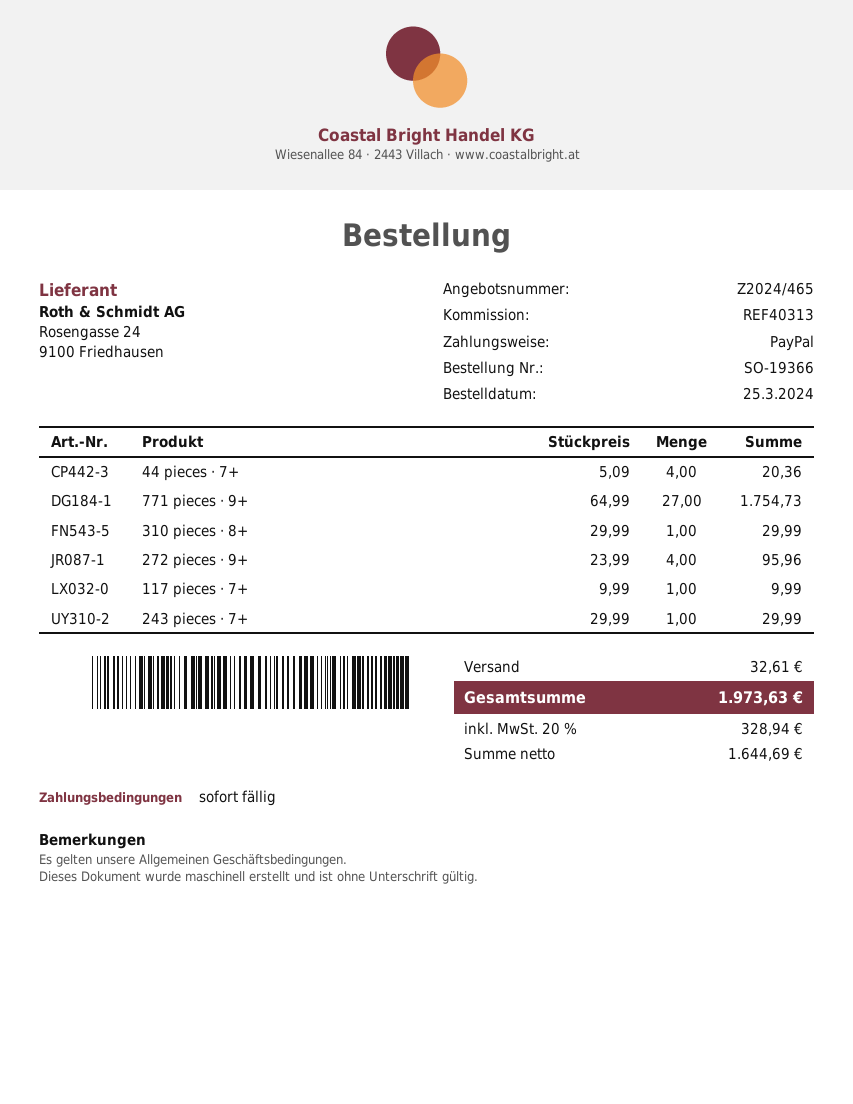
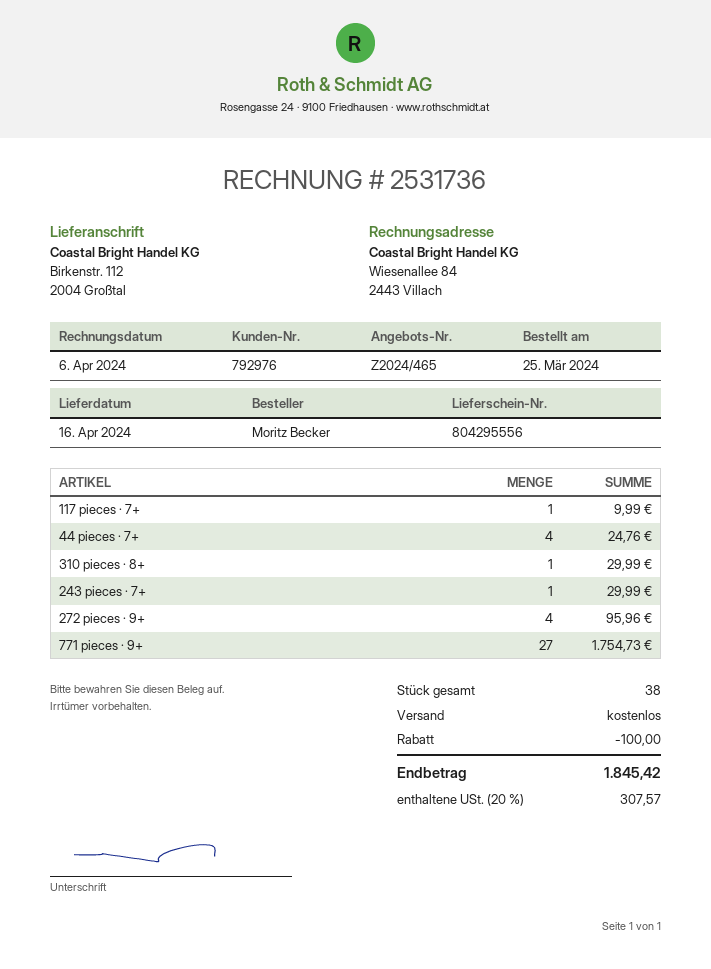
44 pieces · 7+: 4 for 20.36 -> 4 for 24.76
discount: none -> 100.00
shipping: 32.61 -> 0.00
tax: 20% = 328.94 -> 20% = 307.57
total: 1973.63 -> 1845.42

